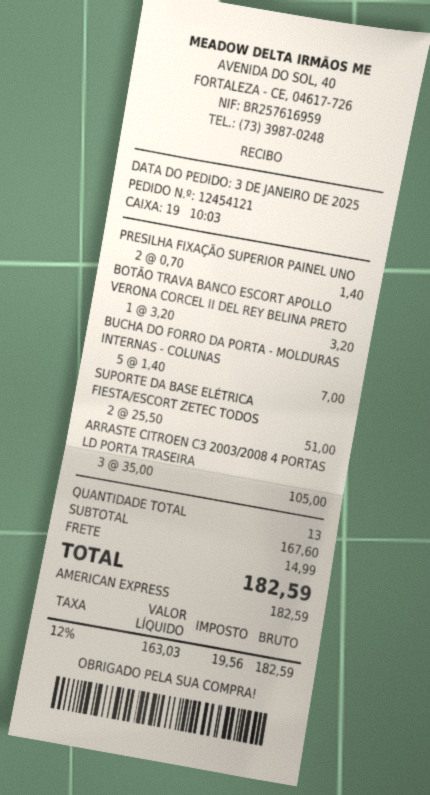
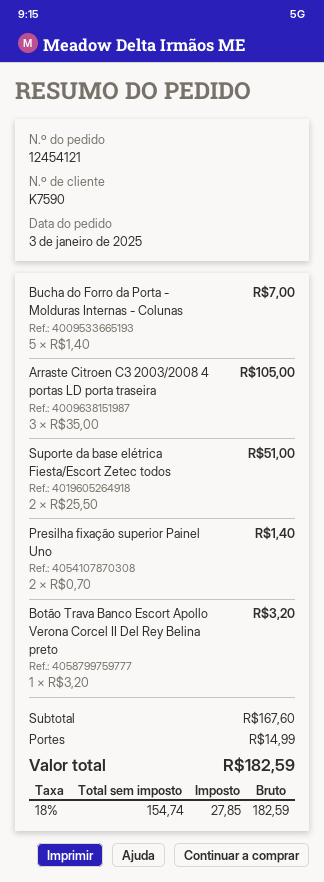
net: 163.03 -> 154.74
tax: 12% = 19.56 -> 18% = 27.85

